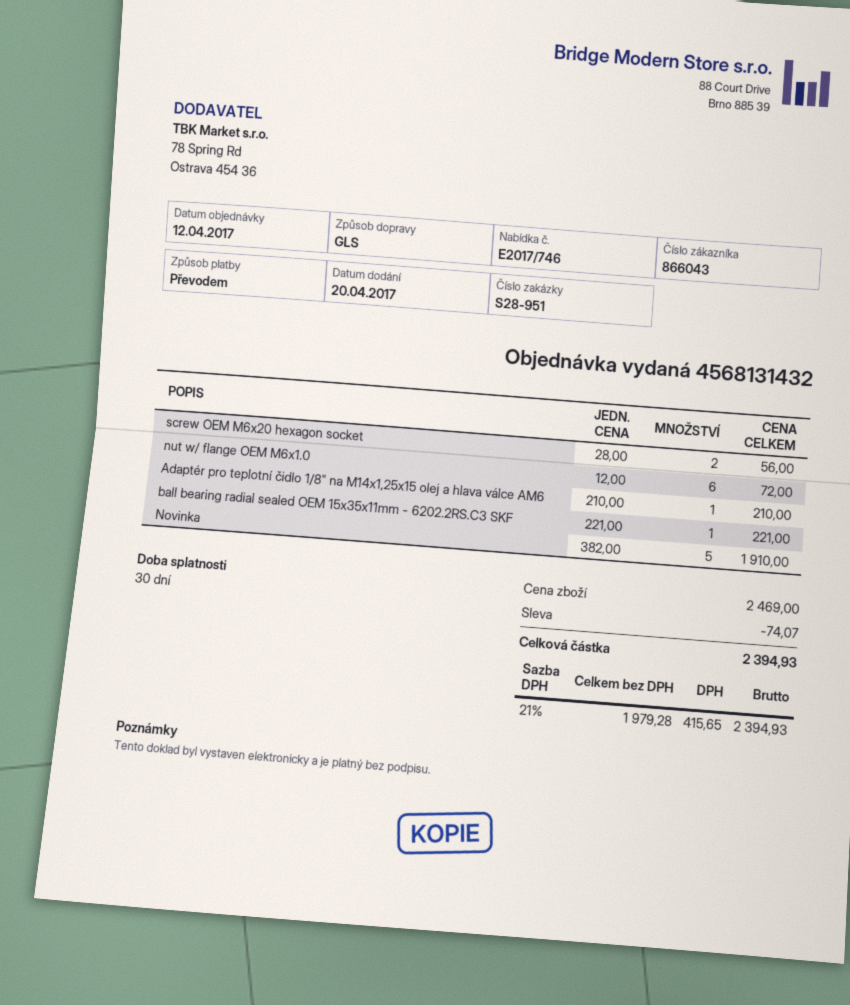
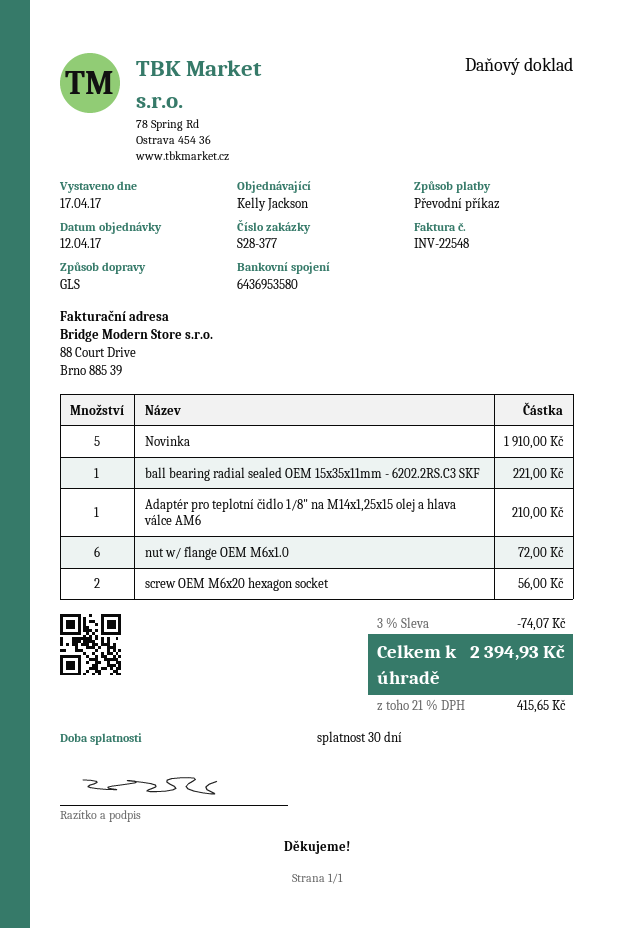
reference: S28-951 -> S28-377

